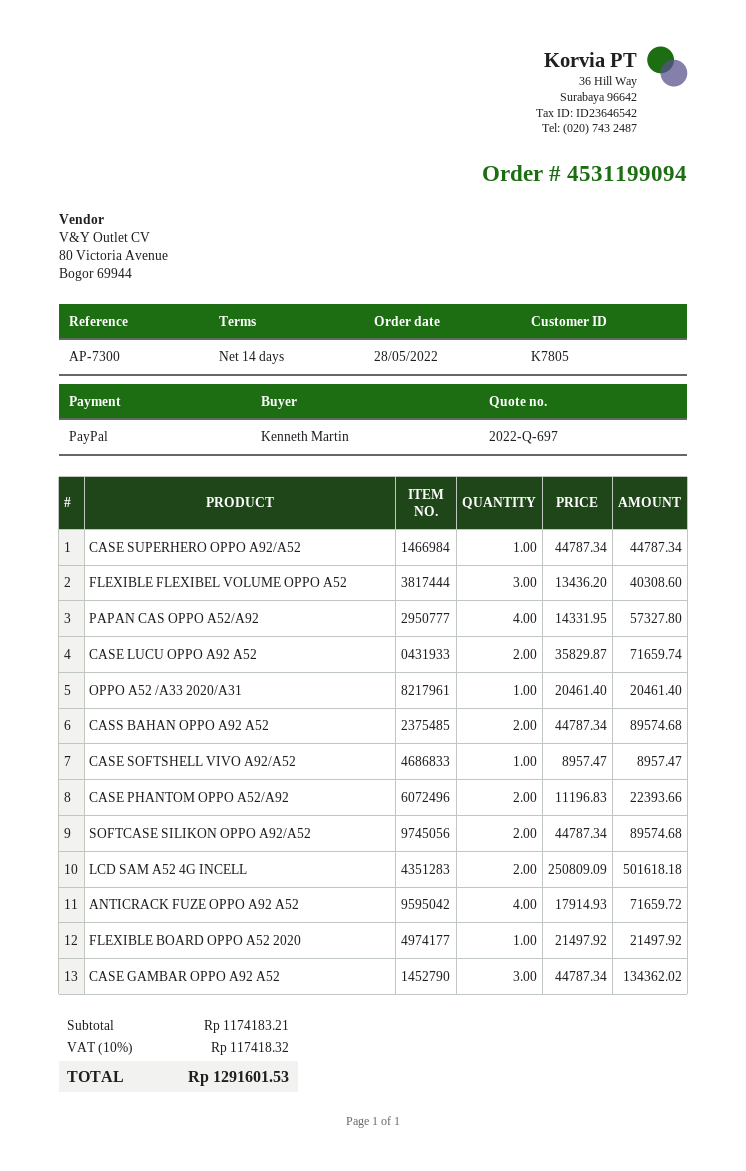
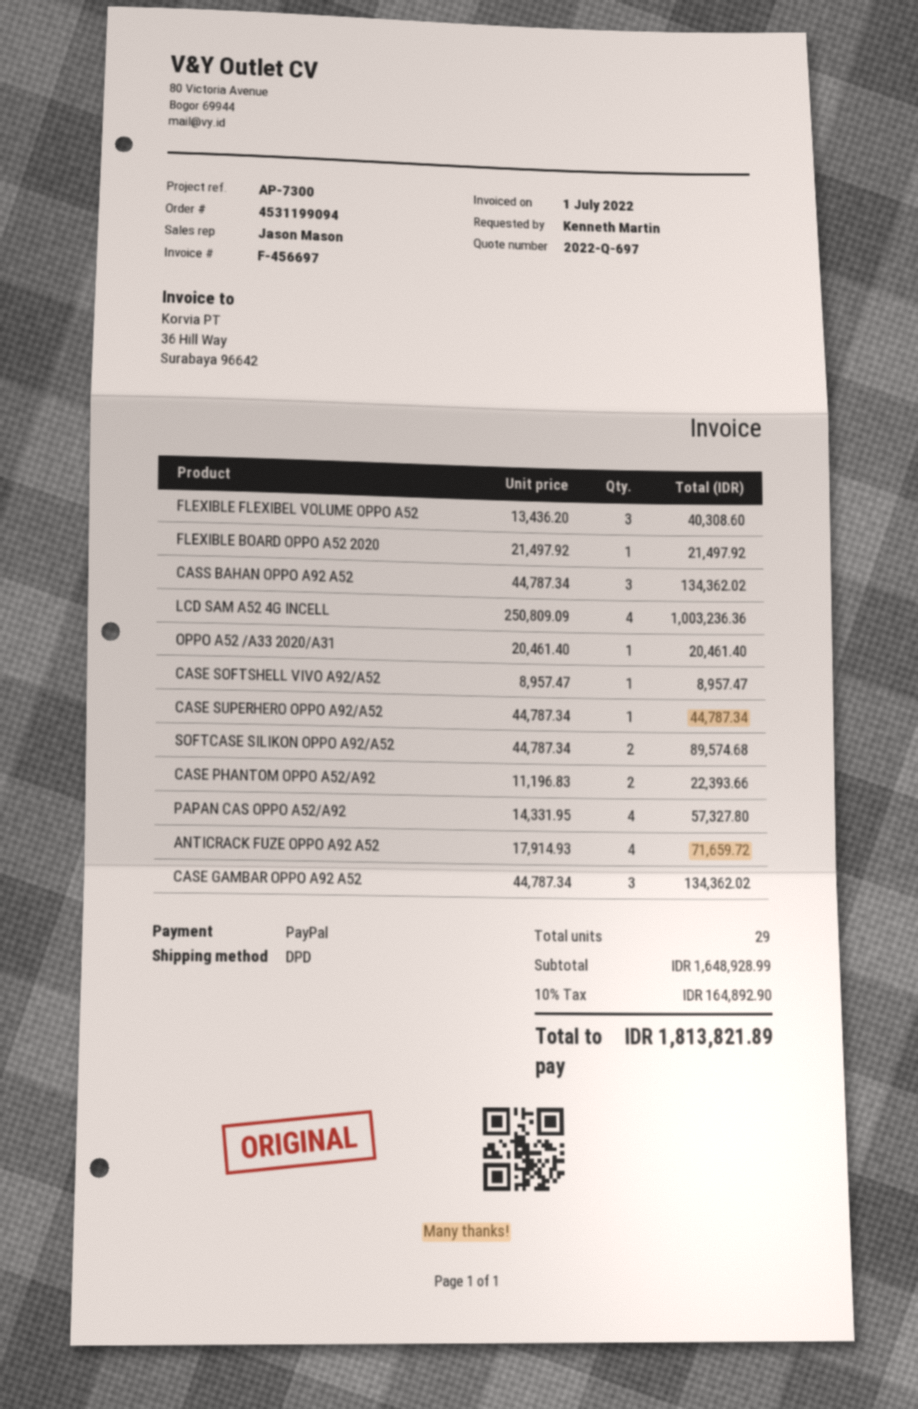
CASE LUCU OPPO A92 A52: 2 x 35829.87 = 71659.74 -> none
CASS BAHAN OPPO A92 A52: 2 x 44787.34 = 89574.68 -> 3 x 44787.34 = 134362.02
LCD SAM A52 4G INCELL: 2 x 250809.09 = 501618.18 -> 4 x 250809.09 = 1003236.36
subtotal: 1174183.21 -> 1648928.99
tax: 10% = 117418.32 -> 10% = 164892.90
total: 1291601.53 -> 1813821.89

